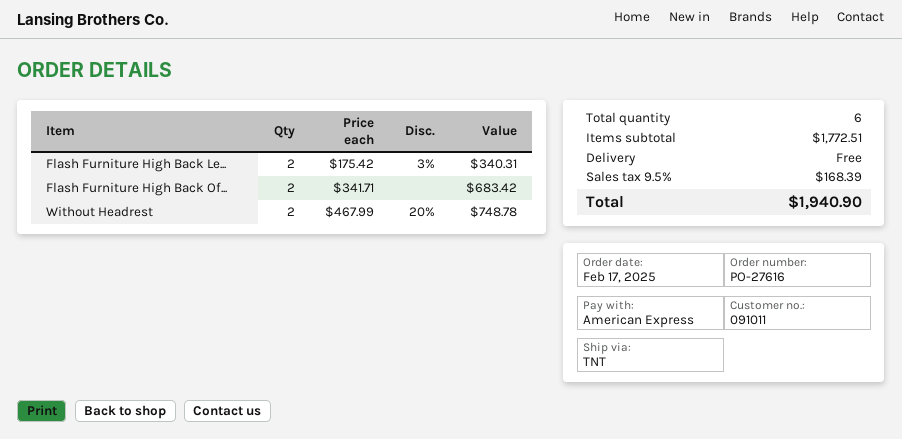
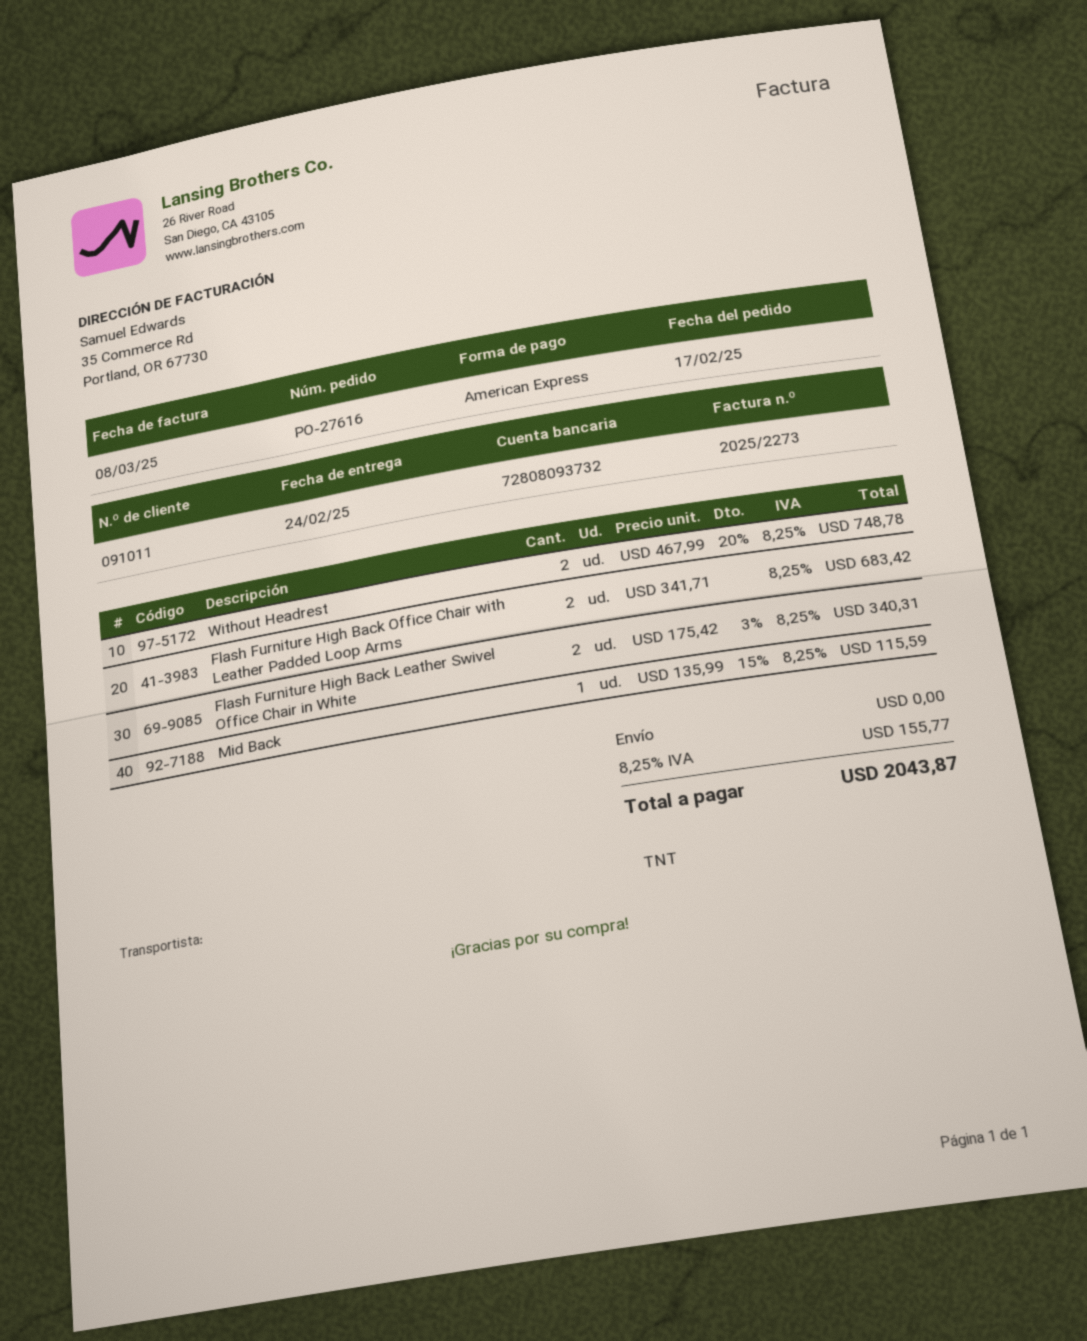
Mid Back: none -> 1 x 135.99 - 15% = 115.59
tax: 9.5% = 168.39 -> 8.25% = 155.77
total: 1940.90 -> 2043.87

